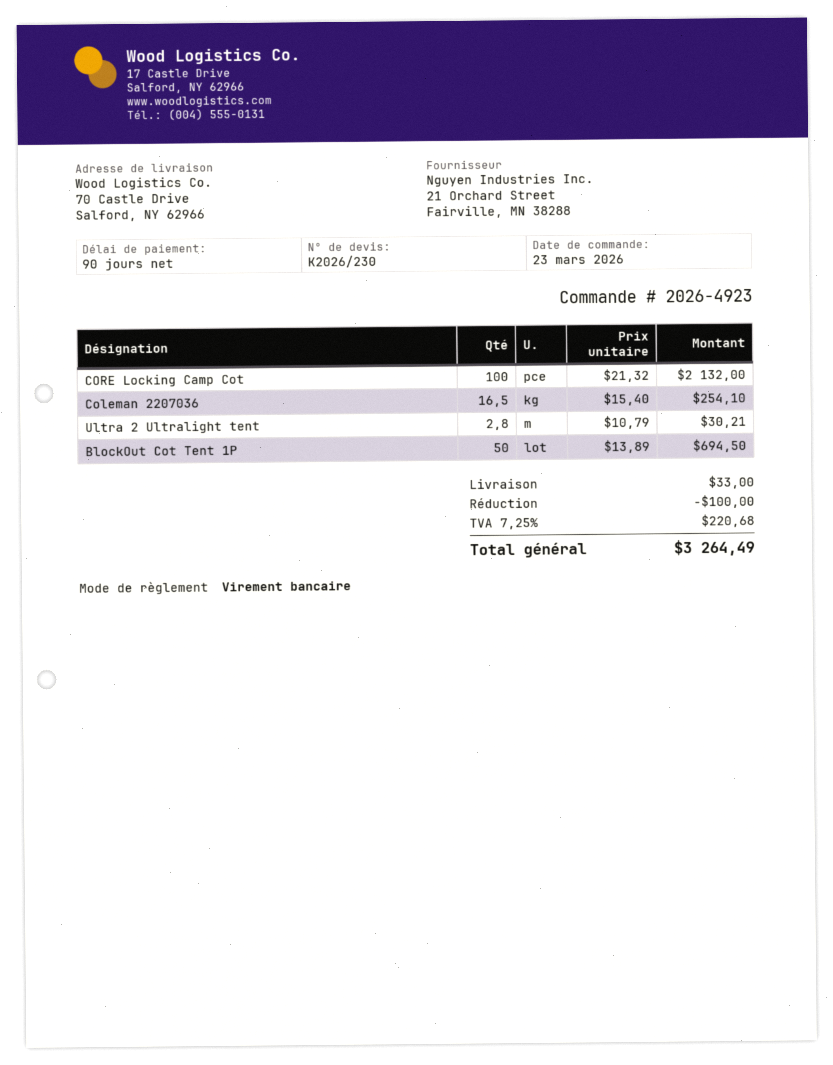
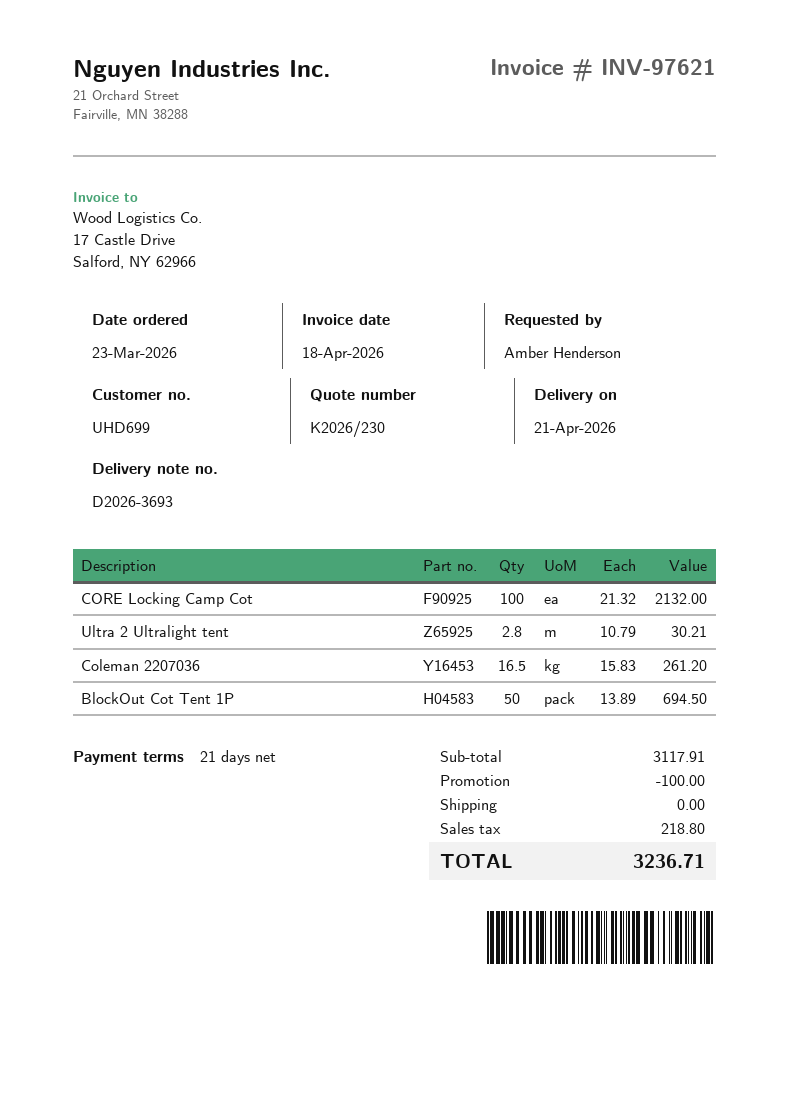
payment terms: 90 days -> 21 days
Coleman 2207036: 16.5 x 15.40 = 254.10 -> 16.5 x 15.83 = 261.20
shipping: 33.00 -> 0.00
tax: 220.68 -> 218.80
total: 3264.49 -> 3236.71

